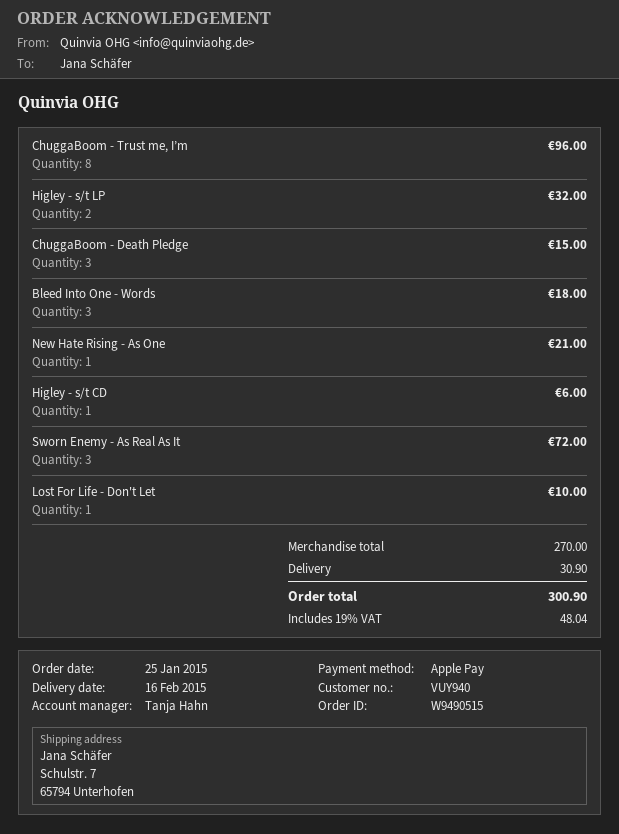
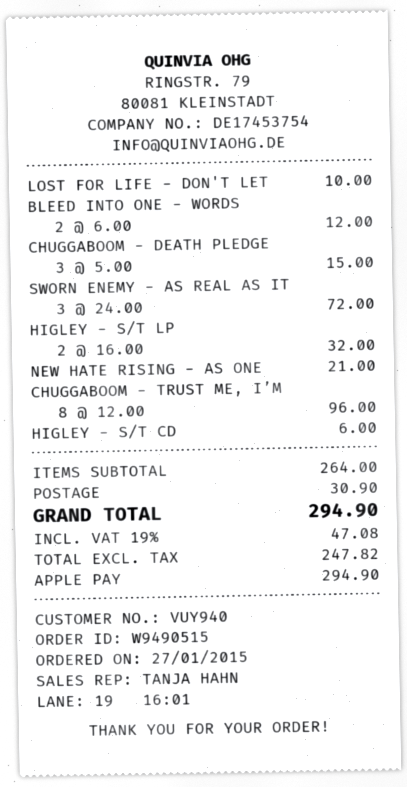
order date: 2015-01-25 -> 2015-01-27
Bleed Into One - Words: 3 for 18.00 -> 2 for 12.00
subtotal: 270.00 -> 264.00
tax: 19% = 48.04 -> 19% = 47.08
total: 300.90 -> 294.90

